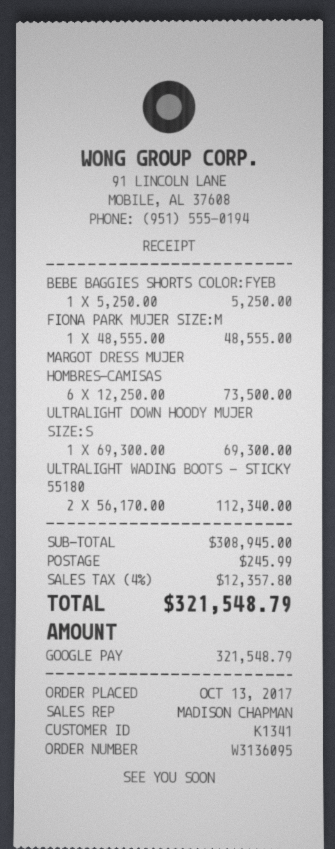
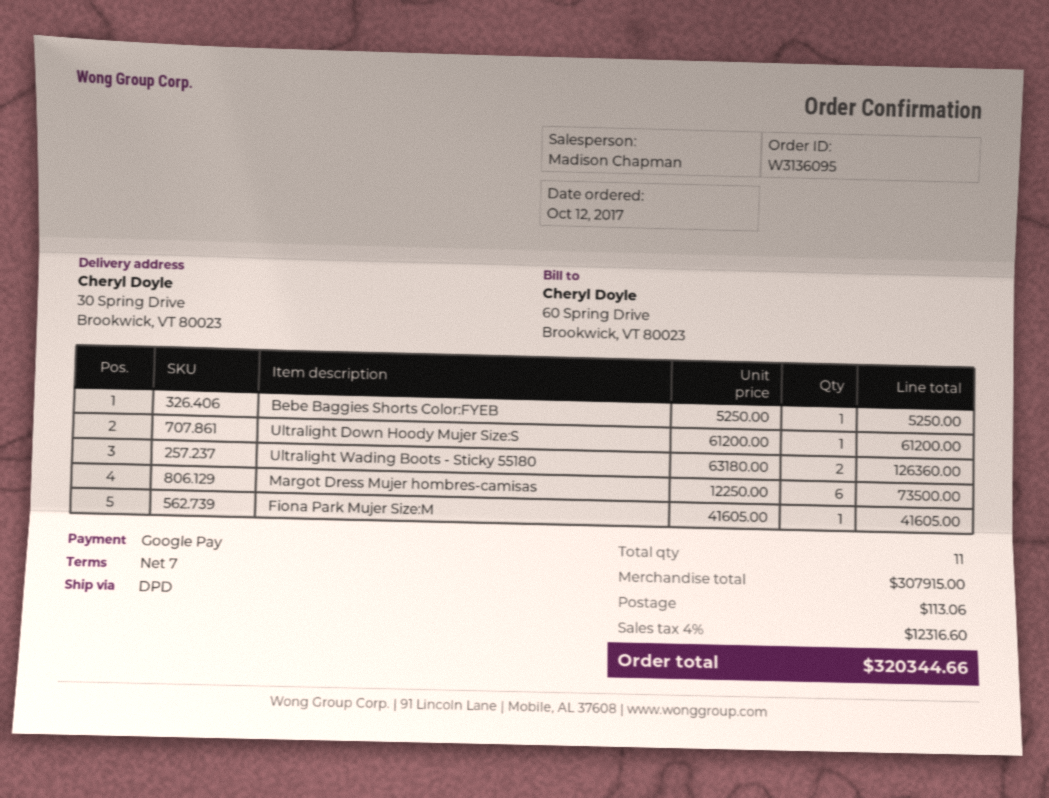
order date: 2017-10-13 -> 2017-10-12
FIONA PARK MUJER SIZE:M: 1 x 48555.00 = 48555.00 -> 1 x 41605.00 = 41605.00
ULTRALIGHT DOWN HOODY MUJER SIZE:S: 1 x 69300.00 = 69300.00 -> 1 x 61200.00 = 61200.00
ULTRALIGHT WADING BOOTS - STICKY 55180: 2 x 56170.00 = 112340.00 -> 2 x 63180.00 = 126360.00
subtotal: 308945.00 -> 307915.00
shipping: 245.99 -> 113.06
tax: 4% = 12357.80 -> 4% = 12316.60
total: 321548.79 -> 320344.66

